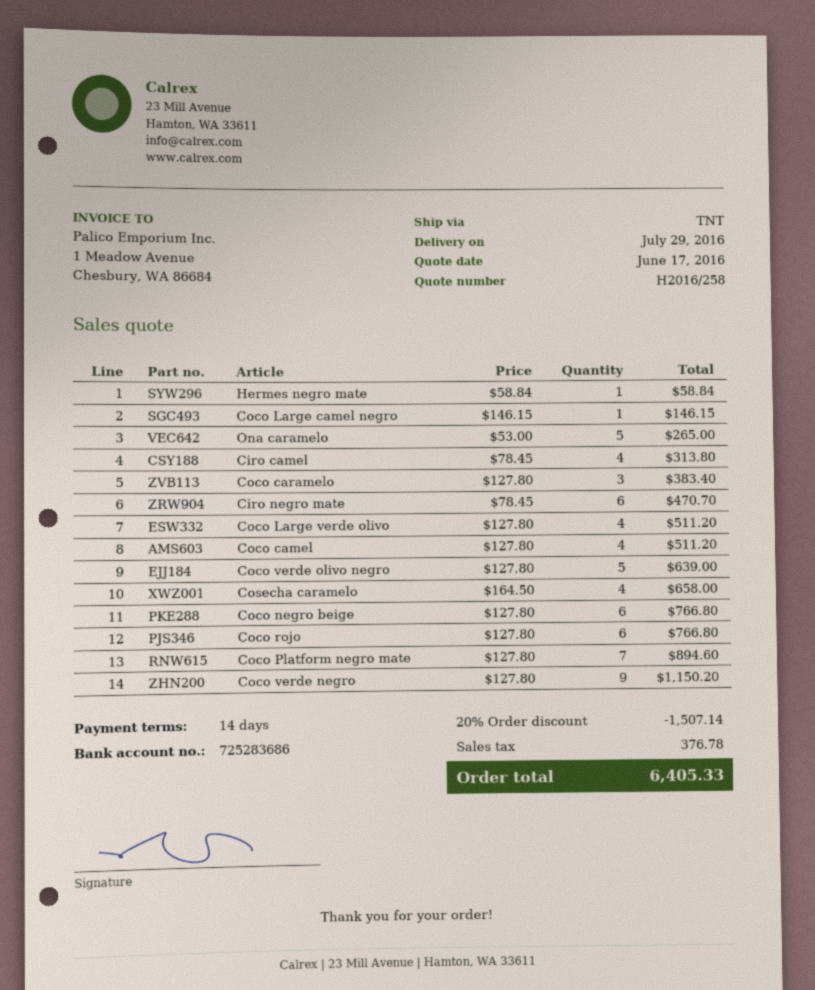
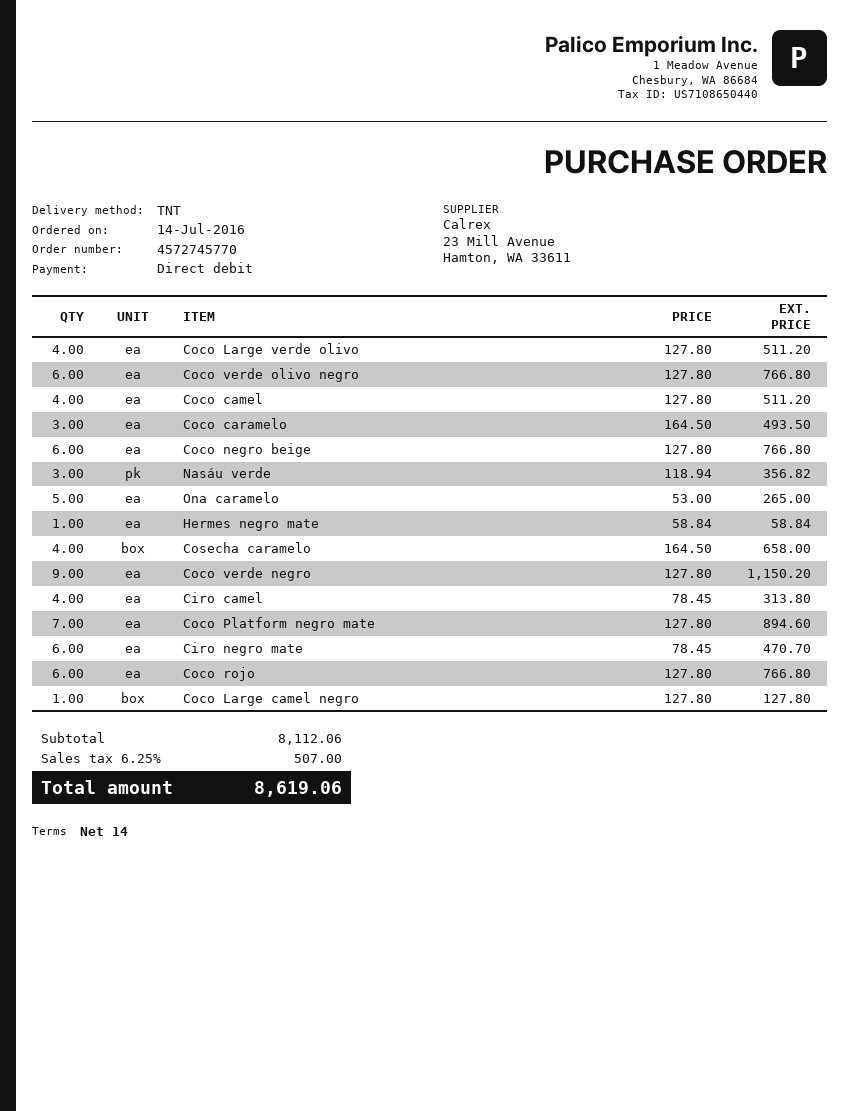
Coco Large camel negro: 1 x 146.15 = 146.15 -> 1 x 127.80 = 127.80
Coco caramelo: 3 x 127.80 = 383.40 -> 3 x 164.50 = 493.50
Coco verde olivo negro: 5 x 127.80 = 639.00 -> 6 x 127.80 = 766.80
Nasáu verde: none -> 3 x 118.94 = 356.82
discount: 20% = 1507.14 -> none
tax: 376.78 -> 507.00
total: 6405.33 -> 8619.06

